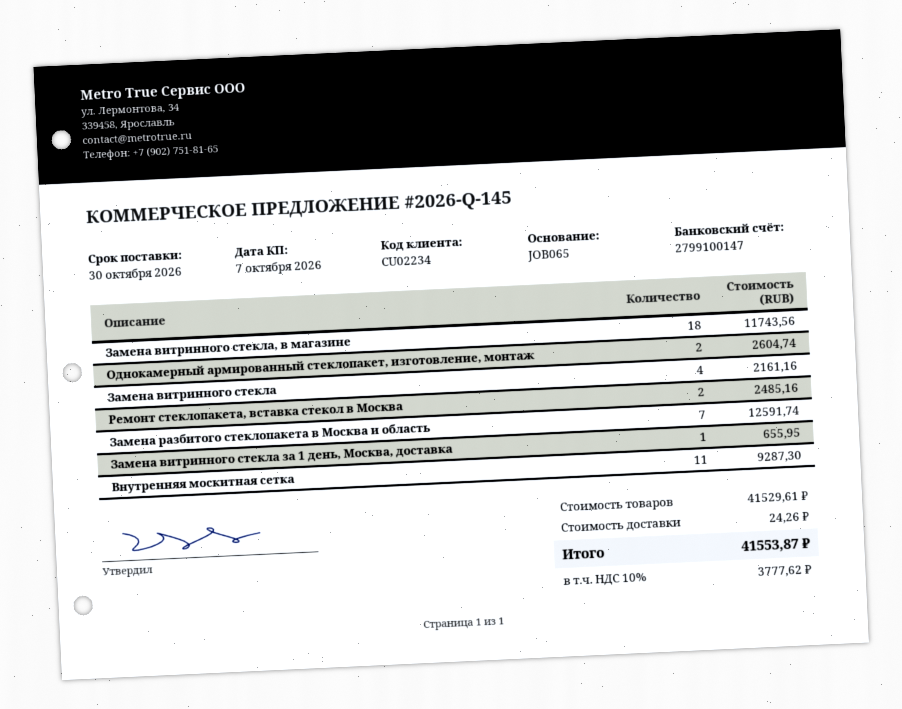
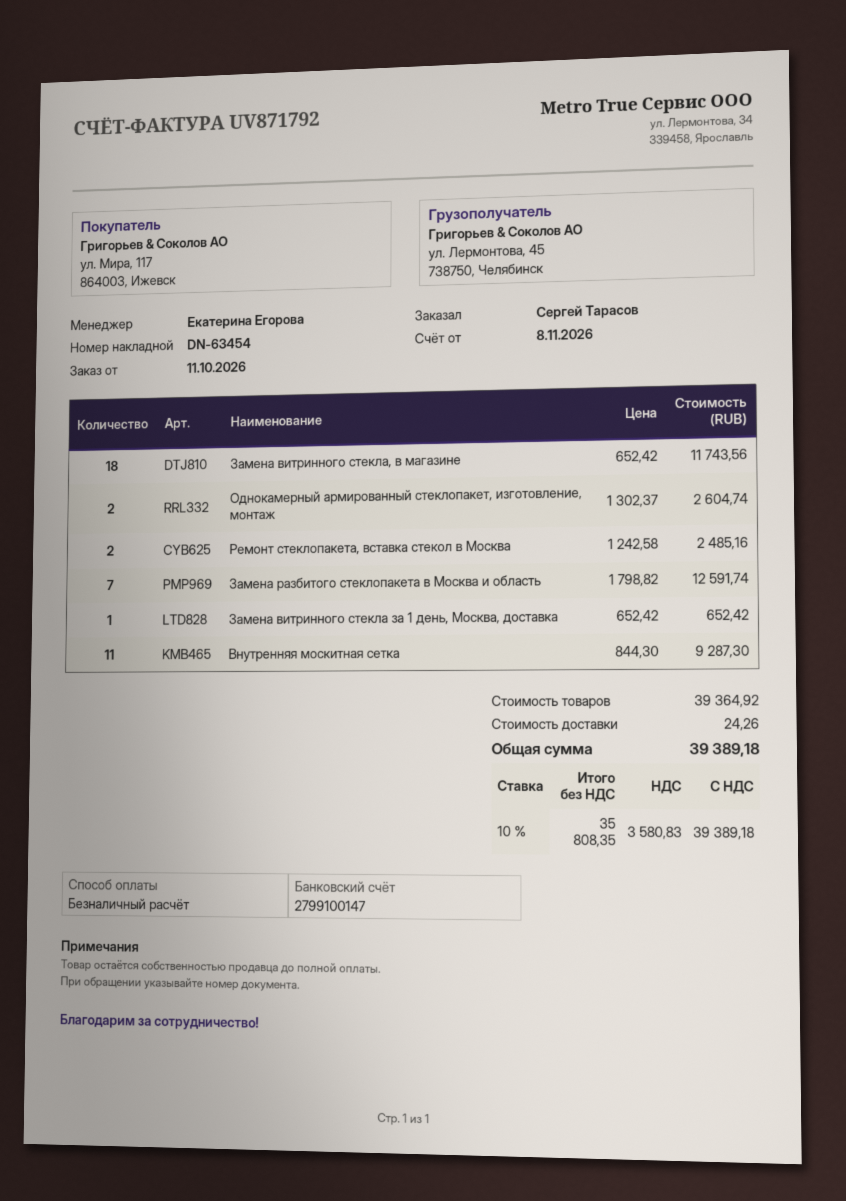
Замена витринного стекла: 4 for 2161.16 -> none
Замена витринного стекла за 1 день, Москва, доставка: 1 for 655.95 -> 1 for 652.42
subtotal: 41529.61 -> 39364.92
tax: 10% = 3777.62 -> 10% = 3580.83
total: 41553.87 -> 39389.18

